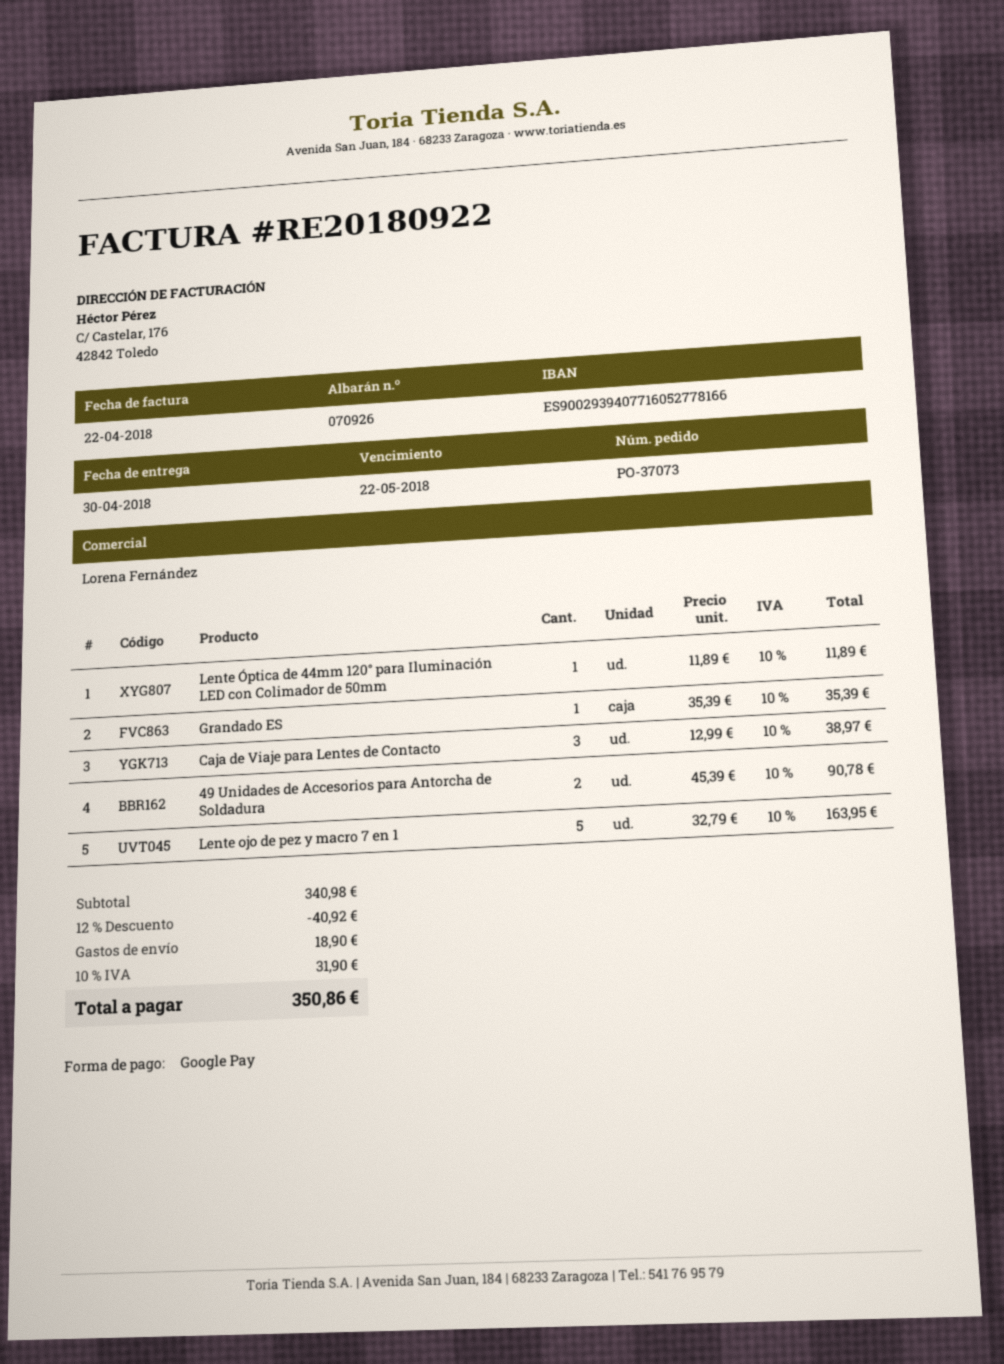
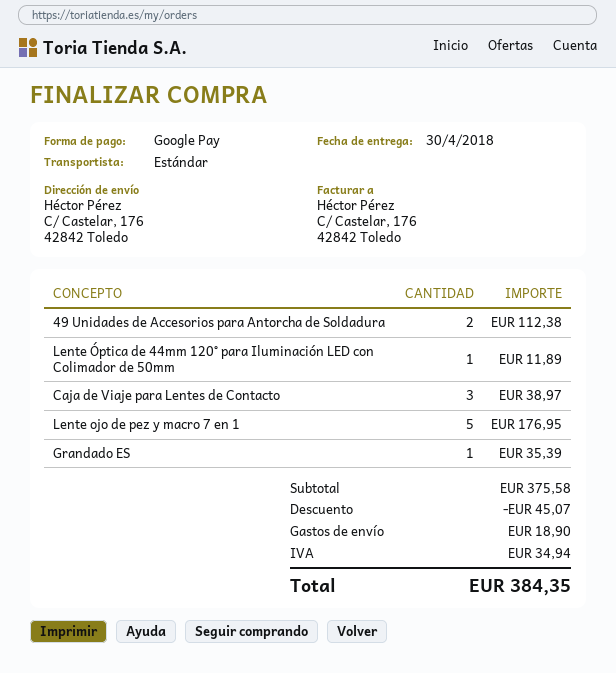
49 Unidades de Accesorios para Antorcha de Soldadura: 2 for 90.78 -> 2 for 112.38
Lente ojo de pez y macro 7 en 1: 5 for 163.95 -> 5 for 176.95
subtotal: 340.98 -> 375.58
discount: 40.92 -> 45.07
tax: 31.90 -> 34.94
total: 350.86 -> 384.35

